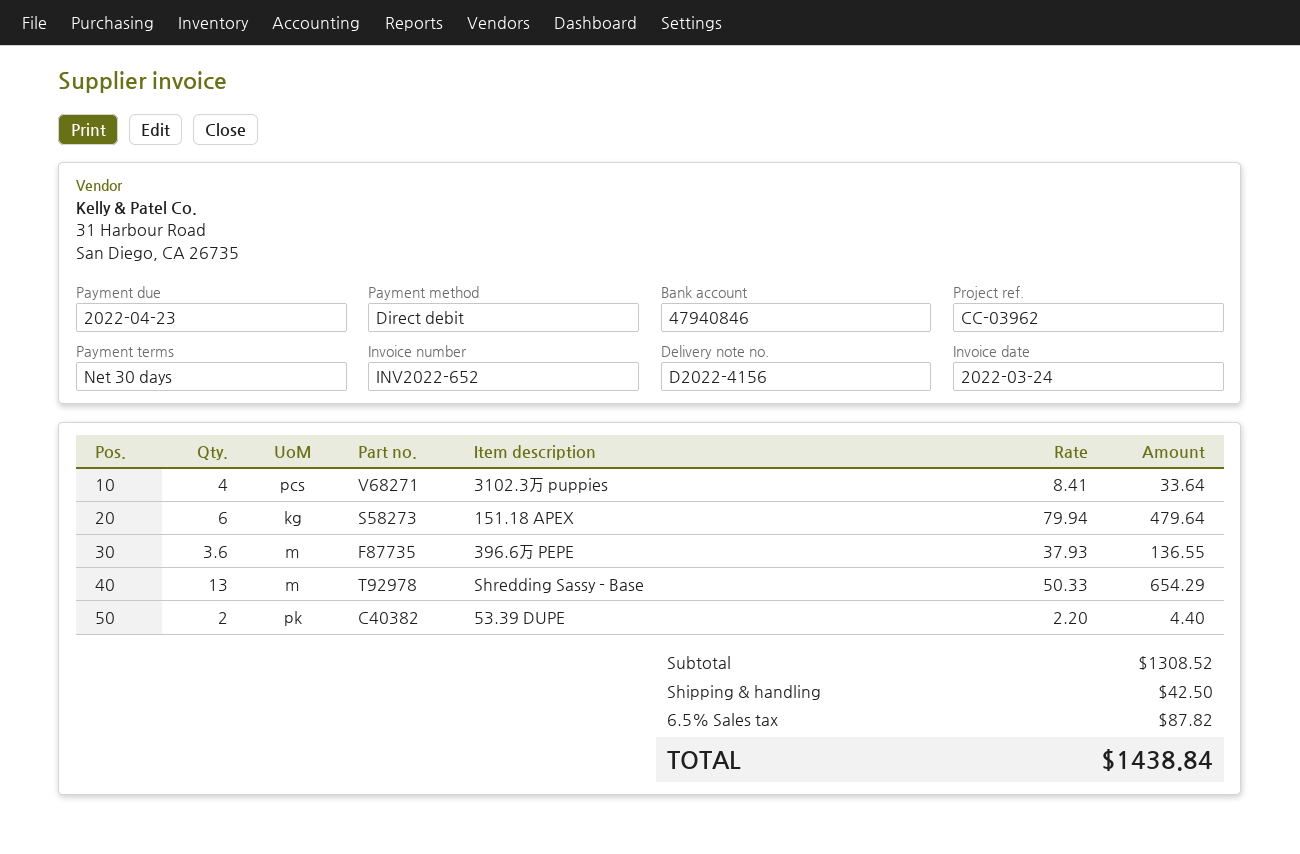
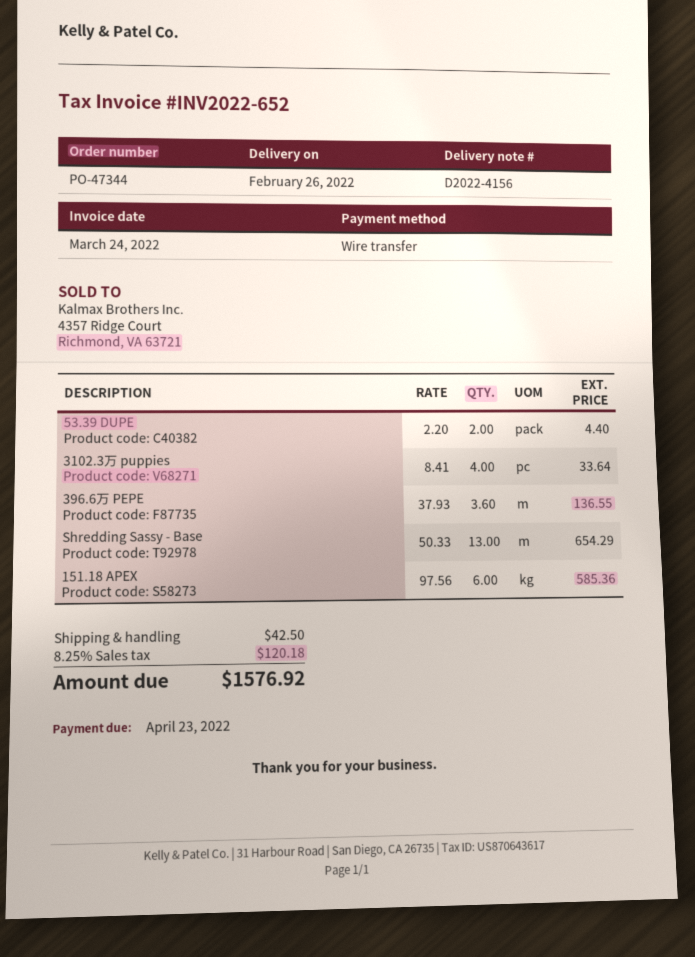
payment method: direct debit -> bank transfer
151.18 APEX: 6 x 79.94 = 479.64 -> 6 x 97.56 = 585.36
tax: 6.5% = 87.82 -> 8.25% = 120.18
total: 1438.84 -> 1576.92

